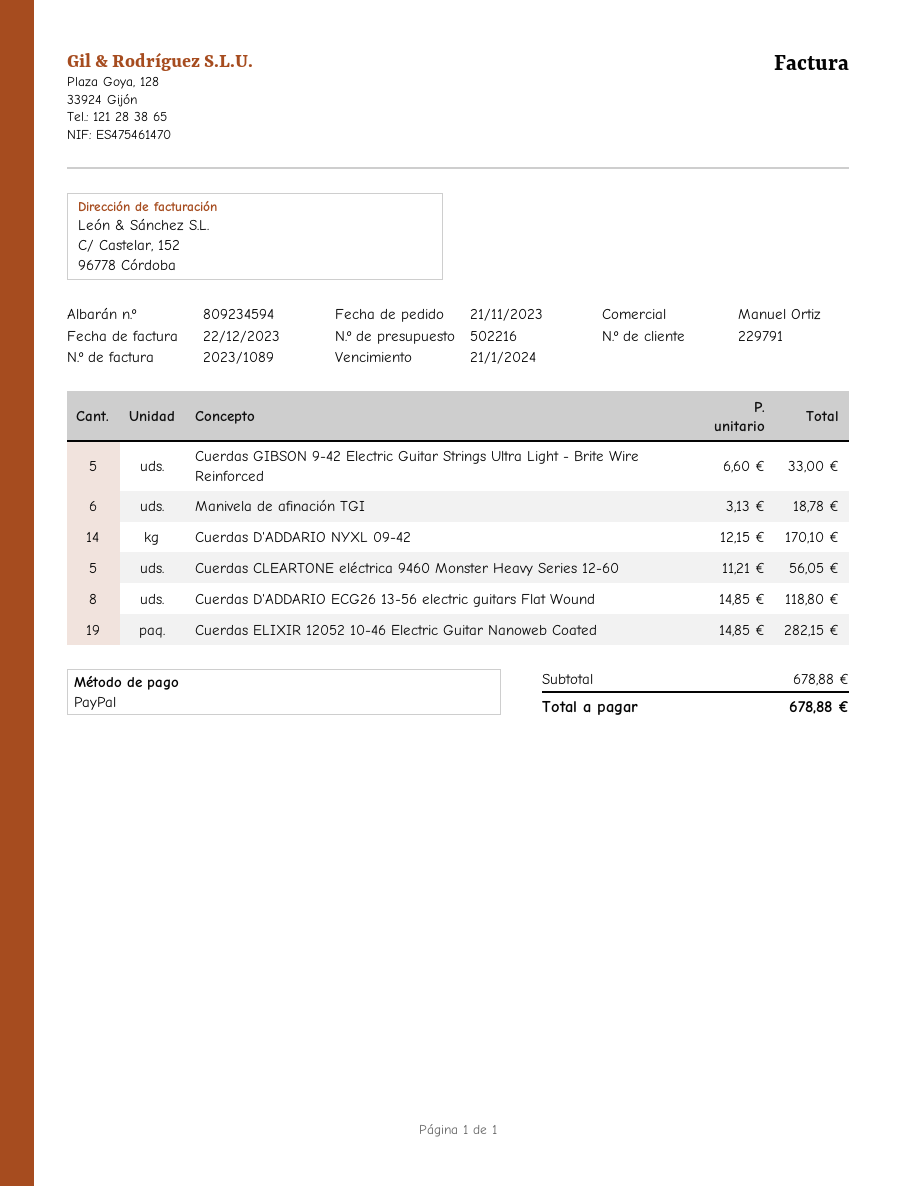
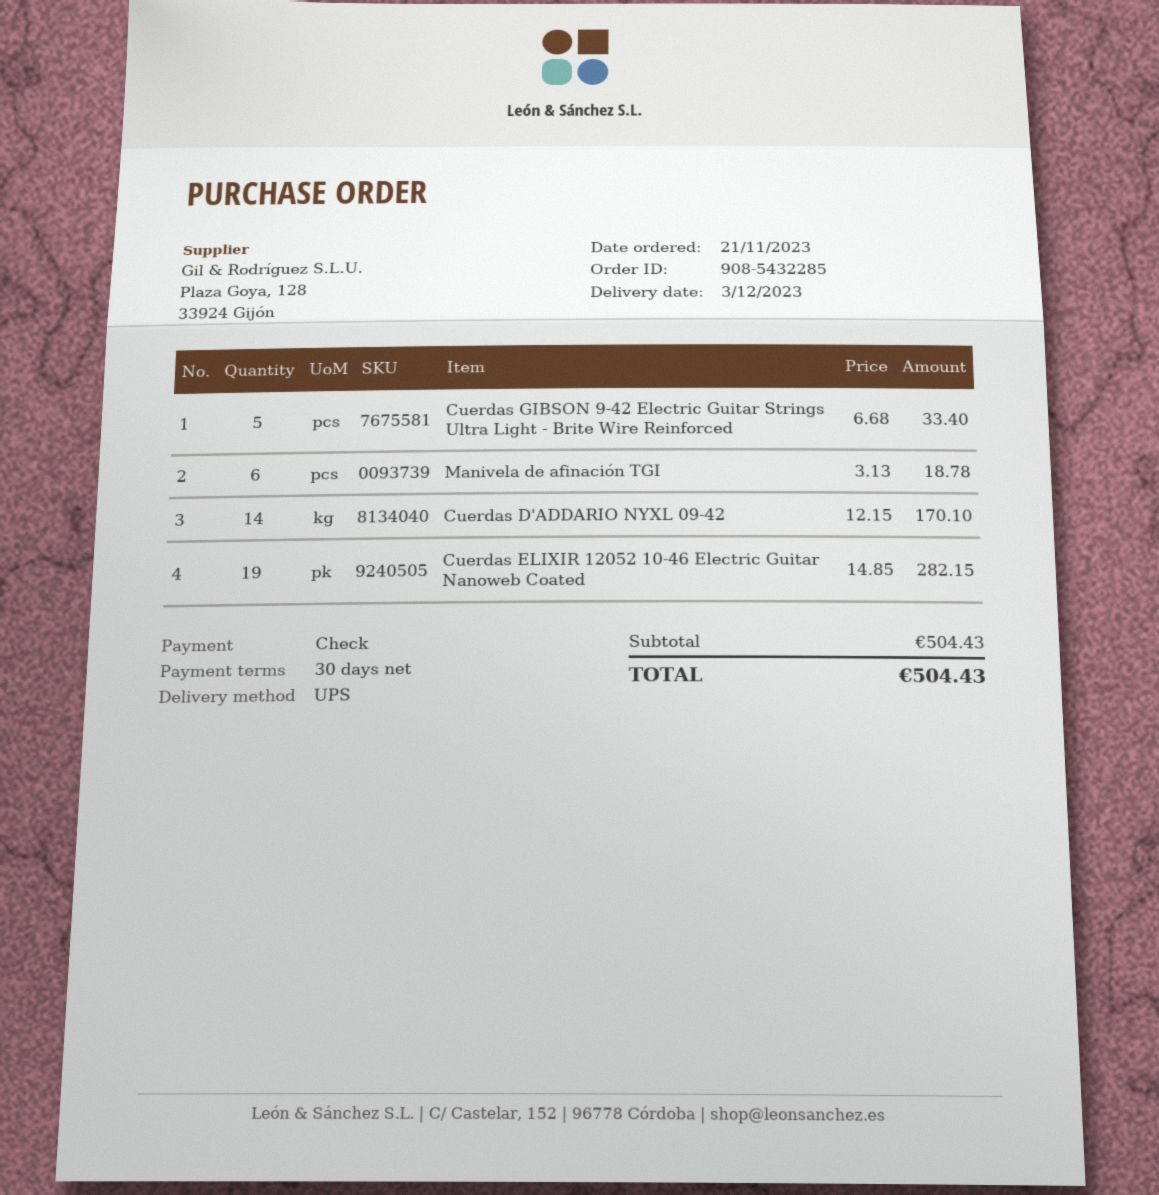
payment method: PayPal -> cheque
Cuerdas GIBSON 9-42 Electric Guitar Strings Ultra Light - Brite Wire Reinforced: 5 x 6.60 = 33.00 -> 5 x 6.68 = 33.40
Cuerdas CLEARTONE eléctrica 9460 Monster Heavy Series 12-60: 5 x 11.21 = 56.05 -> none
Cuerdas D'ADDARIO ECG26 13-56 electric guitars Flat Wound: 8 x 14.85 = 118.80 -> none
subtotal: 678.88 -> 504.43
total: 678.88 -> 504.43

